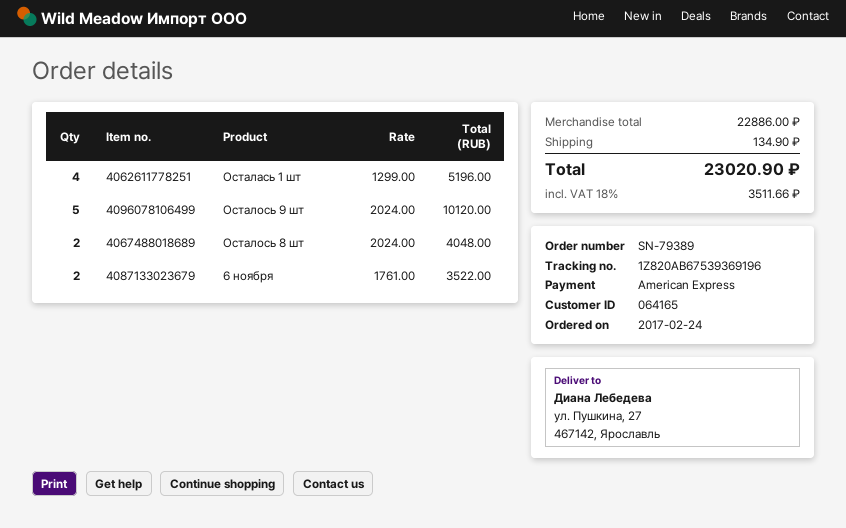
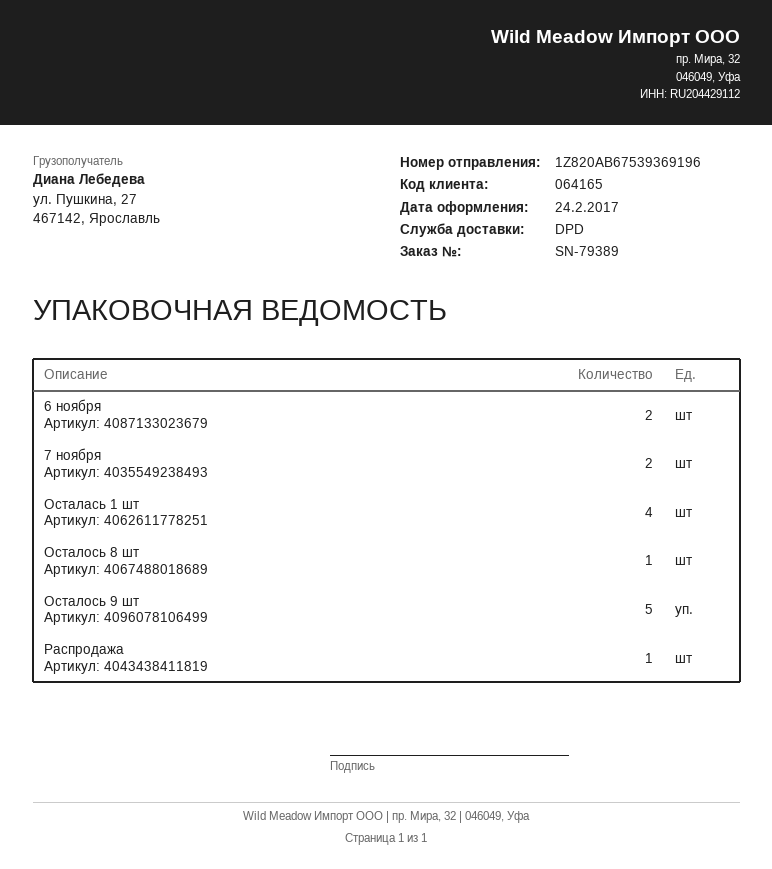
Осталось 8 шт: 2 -> 1
7 ноября: none -> 2
Распродажа: none -> 1

